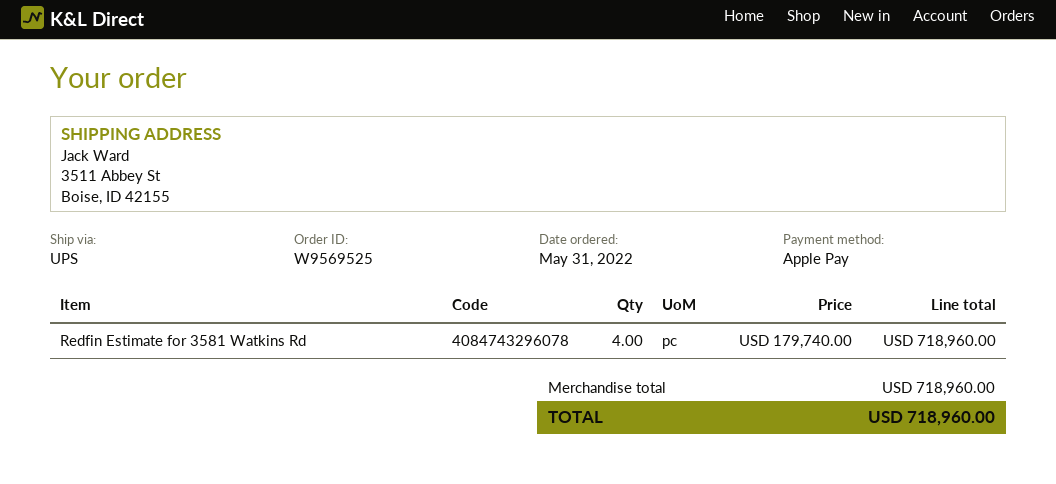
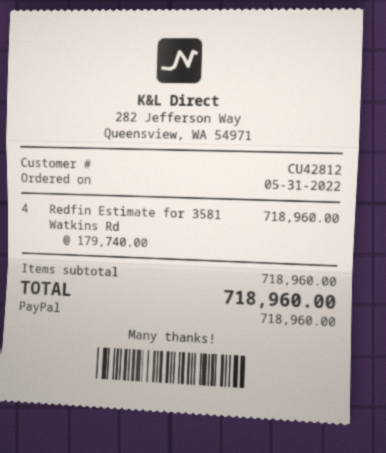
payment method: Apple Pay -> PayPal

